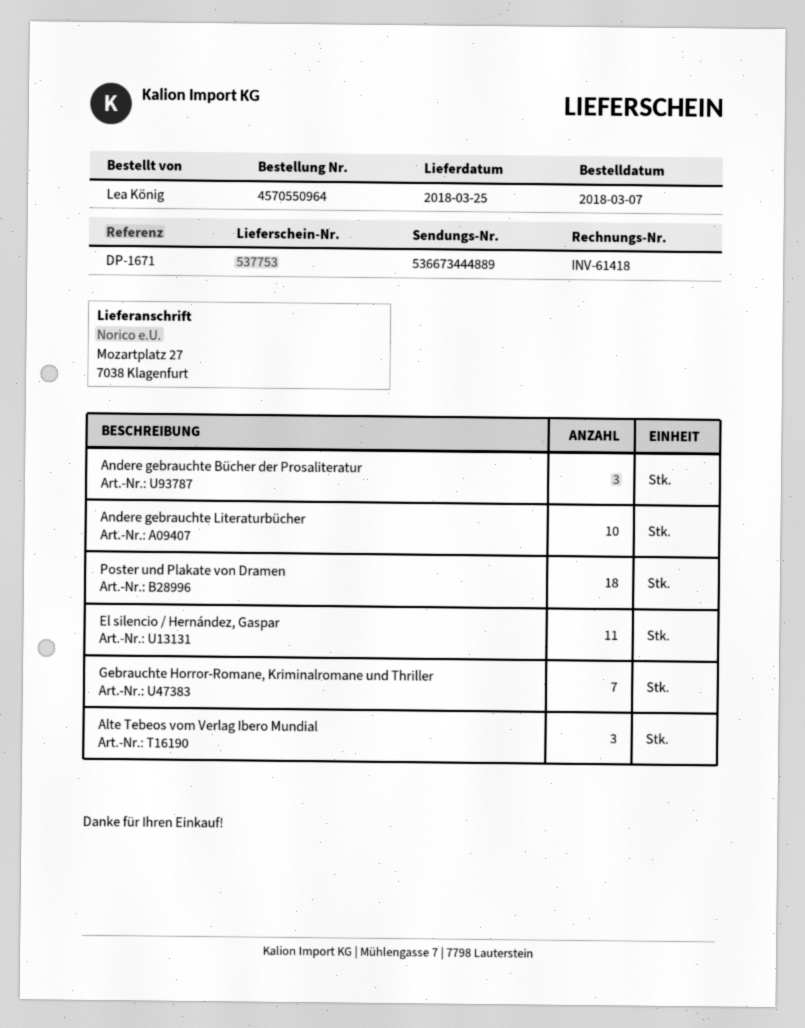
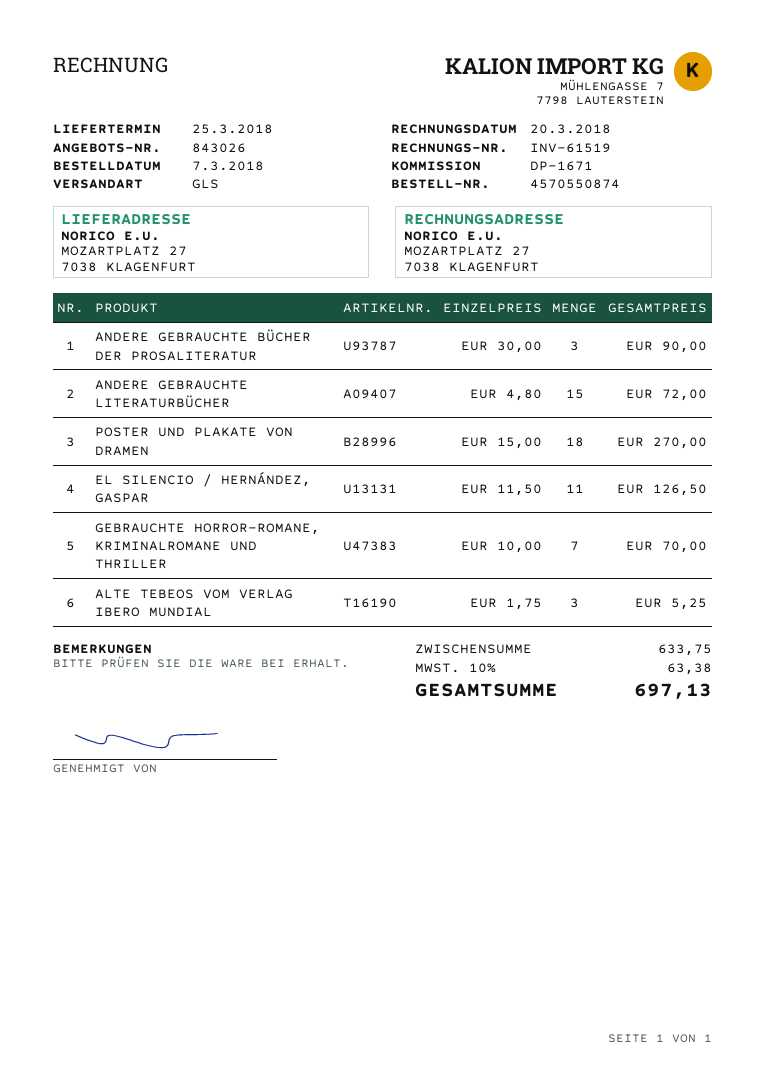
order number: 4570550964 -> 4570550874
invoice number: INV-61418 -> INV-61519
Andere gebrauchte Literaturbücher: 10 -> 15

